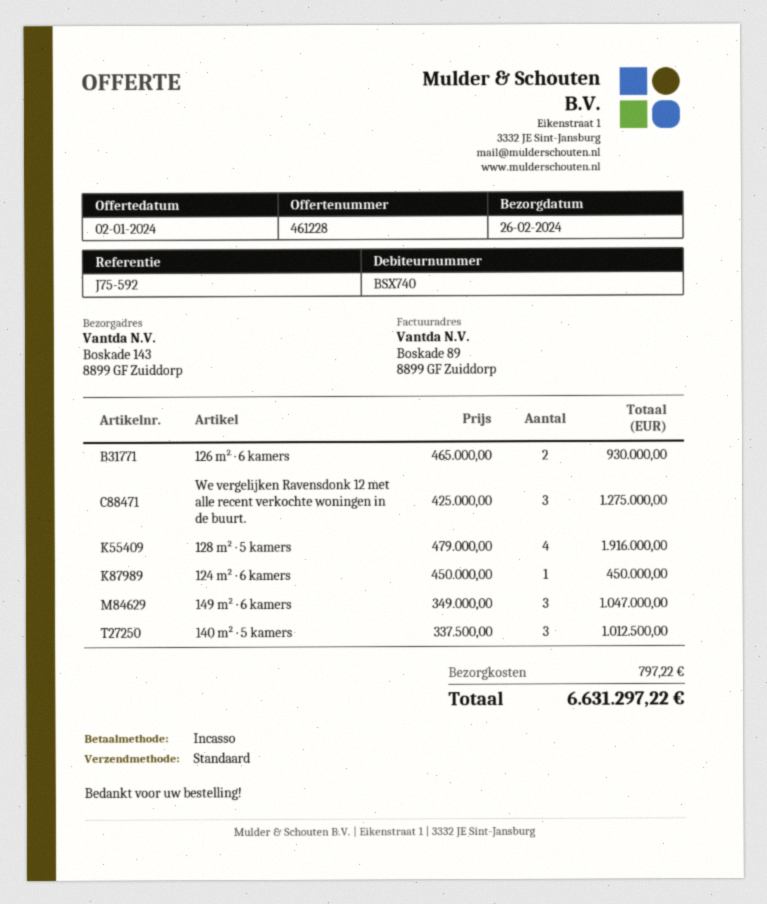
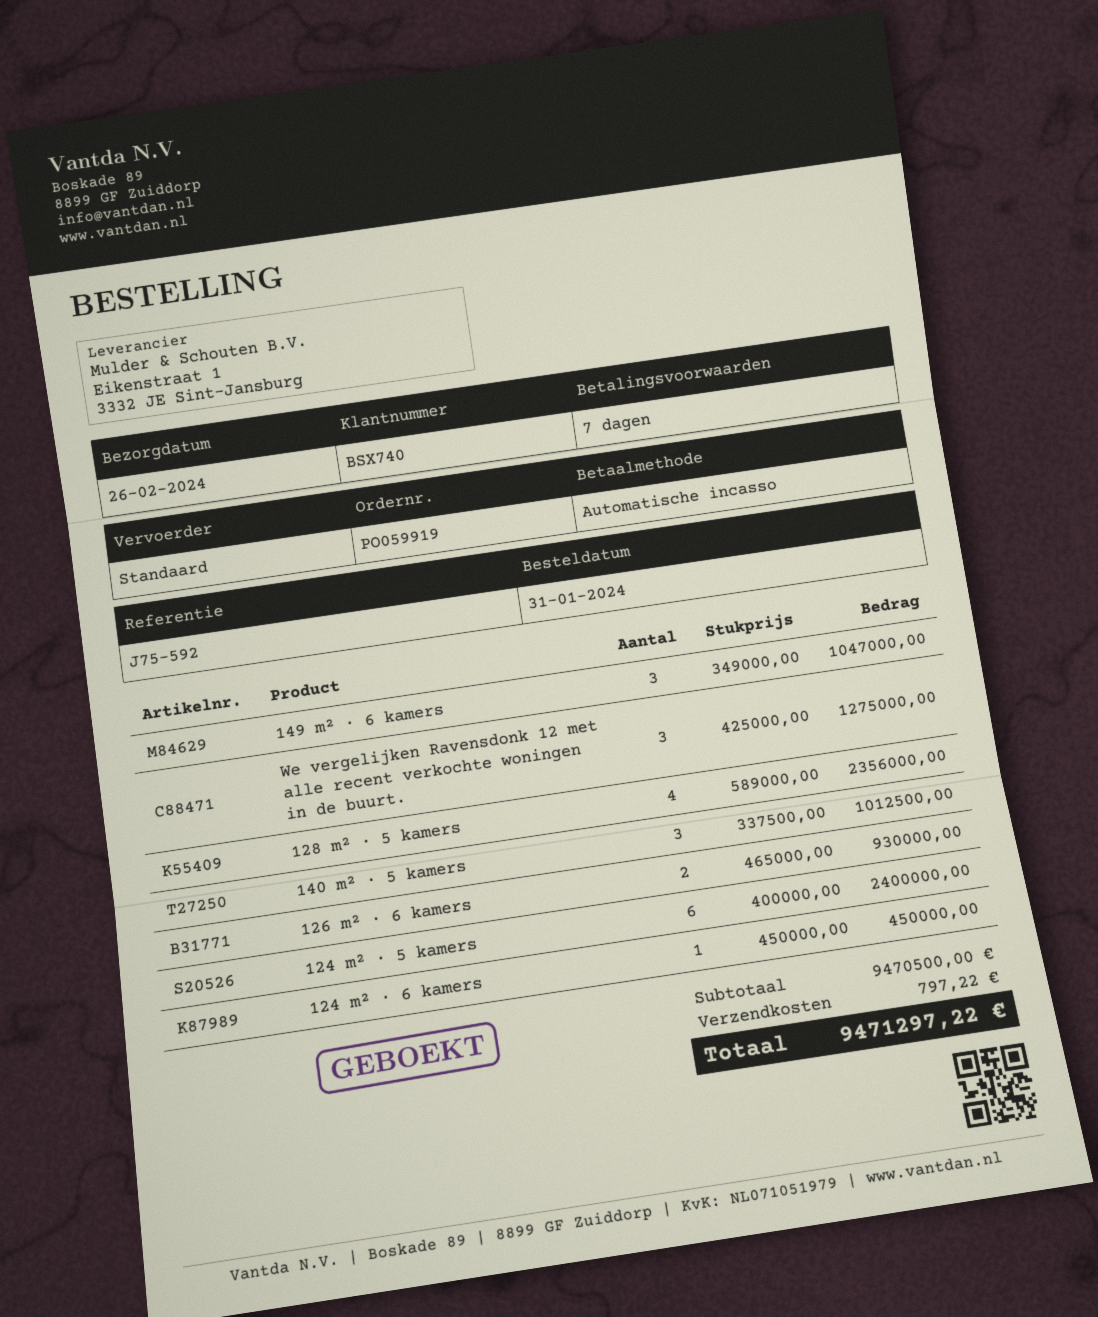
128 m² · 5 kamers: 4 x 479000.00 = 1916000.00 -> 4 x 589000.00 = 2356000.00
124 m² · 5 kamers: none -> 6 x 400000.00 = 2400000.00
total: 6631297.22 -> 9471297.22

